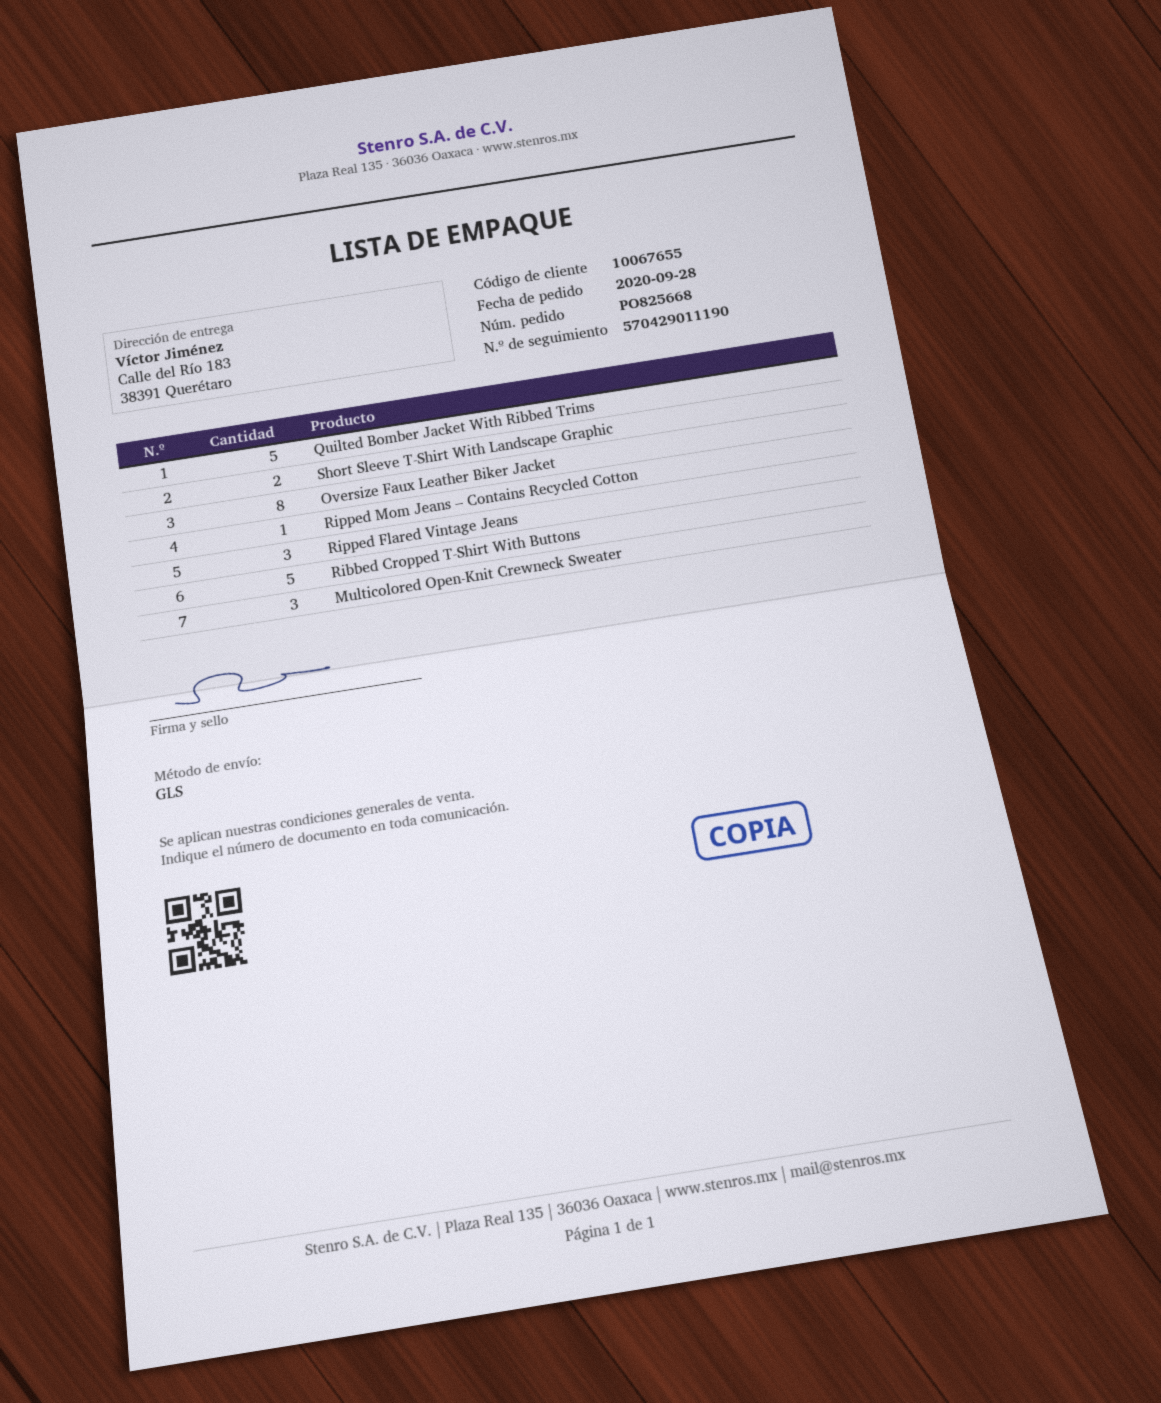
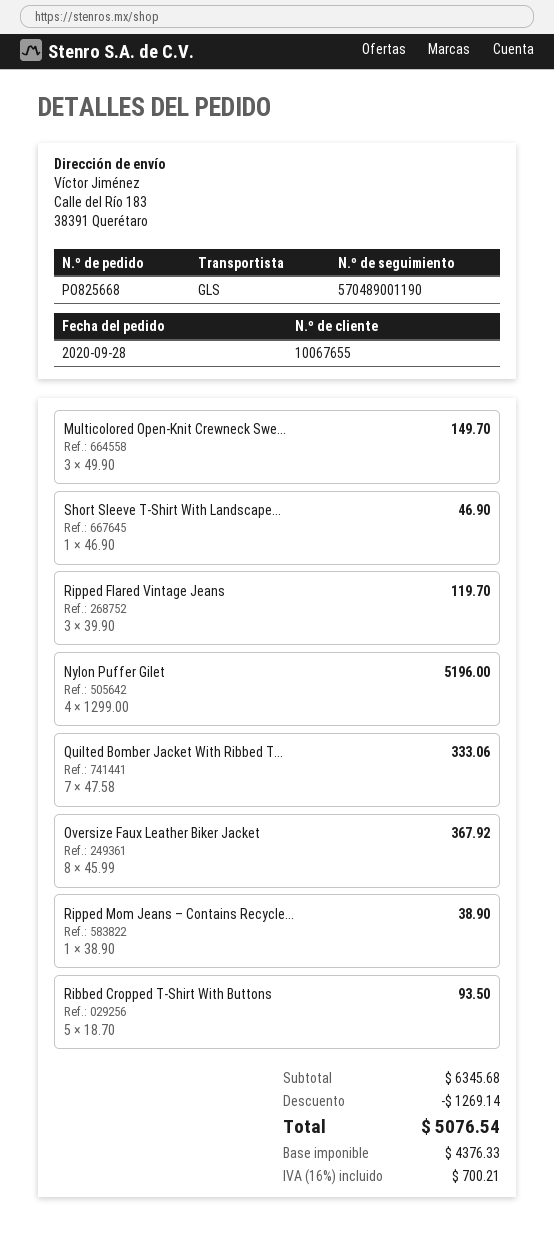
tracking number: 570429011190 -> 570489001190
Quilted Bomber Jacket With Ribbed Trims: 5 -> 7
Short Sleeve T-Shirt With Landscape Graphic: 2 -> 1
Nylon Puffer Gilet: none -> 4

